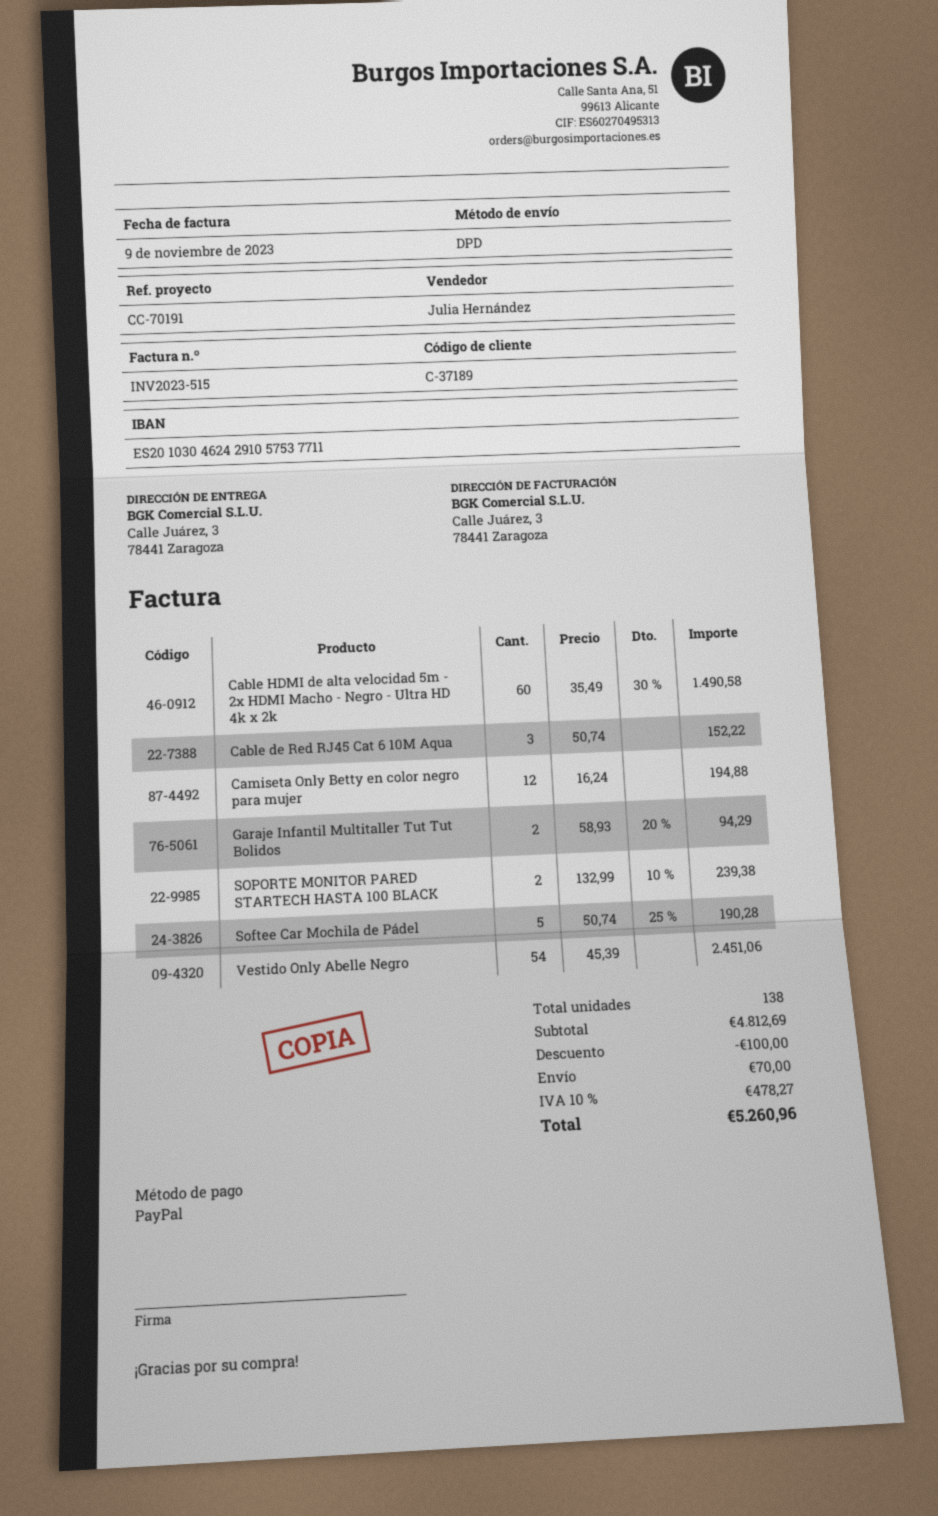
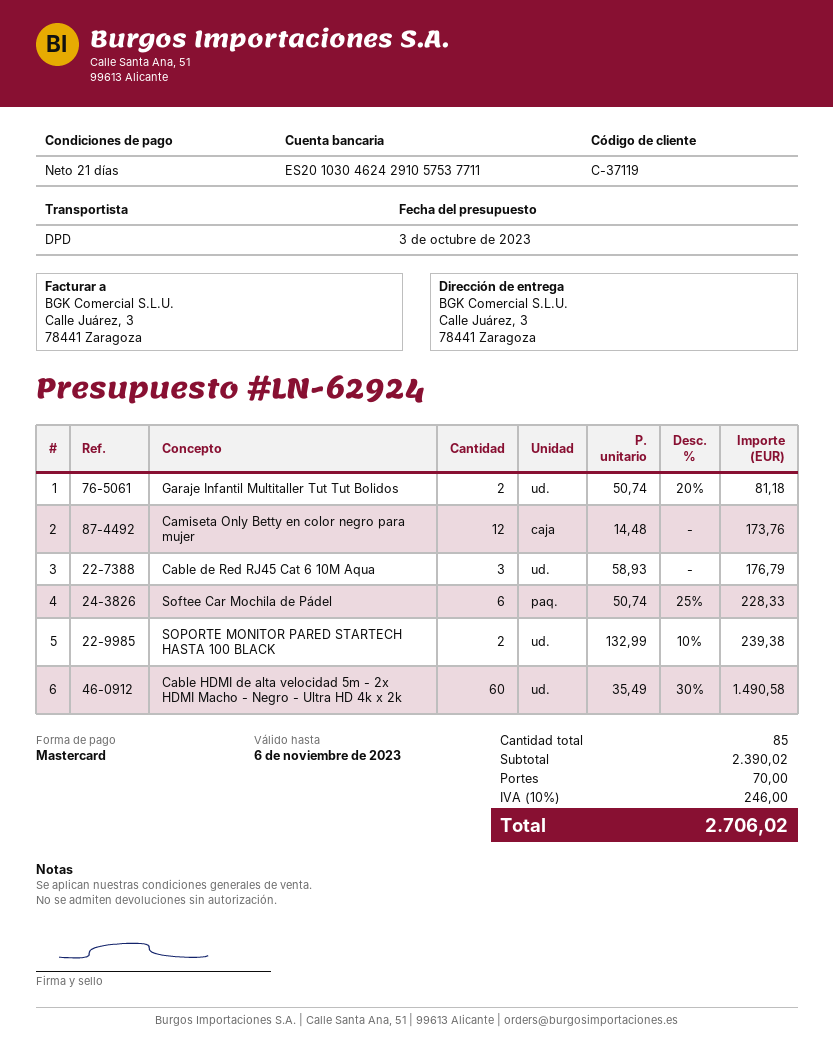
customer number: C-37189 -> C-37119
payment method: PayPal -> Mastercard
Cable de Red RJ45 Cat 6 10M Aqua: 3 x 50.74 = 152.22 -> 3 x 58.93 = 176.79
Camiseta Only Betty en color negro para mujer: 12 x 16.24 = 194.88 -> 12 x 14.48 = 173.76
Garaje Infantil Multitaller Tut Tut Bolidos: 2 x 58.93 - 20% = 94.29 -> 2 x 50.74 - 20% = 81.18
Softee Car Mochila de Pádel: 5 x 50.74 - 25% = 190.28 -> 6 x 50.74 - 25% = 228.33
Vestido Only Abelle Negro: 54 x 45.39 = 2451.06 -> none
total quantity: 138 -> 85
subtotal: 4812.69 -> 2390.02
discount: 100.00 -> none
tax: 10% = 478.27 -> 10% = 246.00
total: 5260.96 -> 2706.02

